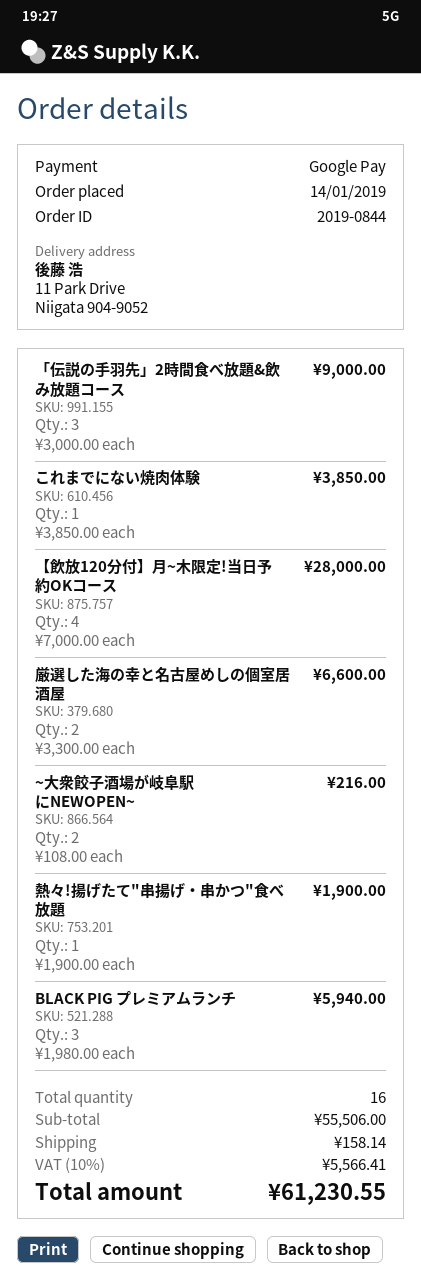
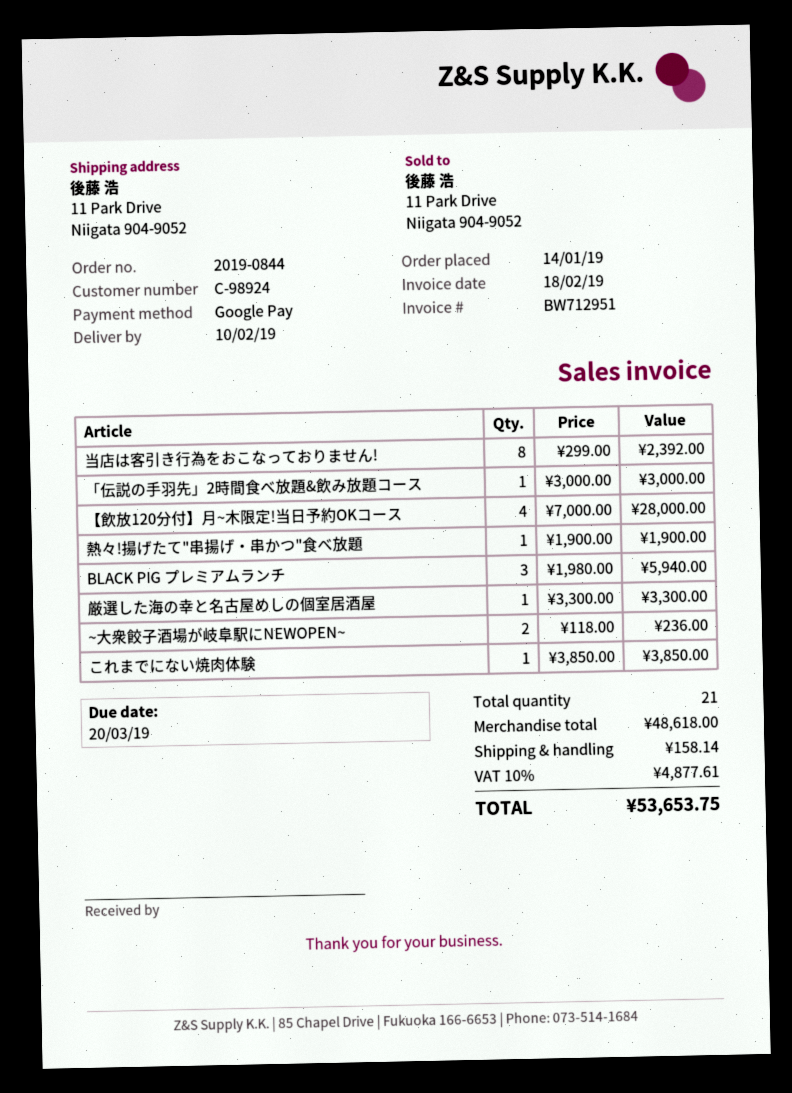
「伝説の手羽先」2時間食べ放題&飲み放題コース: 3 x 3000.00 = 9000.00 -> 1 x 3000.00 = 3000.00
厳選した海の幸と名古屋めしの個室居酒屋: 2 x 3300.00 = 6600.00 -> 1 x 3300.00 = 3300.00
~大衆餃子酒場が岐阜駅にNEWOPEN~: 2 x 108.00 = 216.00 -> 2 x 118.00 = 236.00
当店は客引き行為をおこなっておりません!: none -> 8 x 299.00 = 2392.00
total quantity: 16 -> 21
subtotal: 55506.00 -> 48618.00
tax: 10% = 5566.41 -> 10% = 4877.61
total: 61230.55 -> 53653.75

